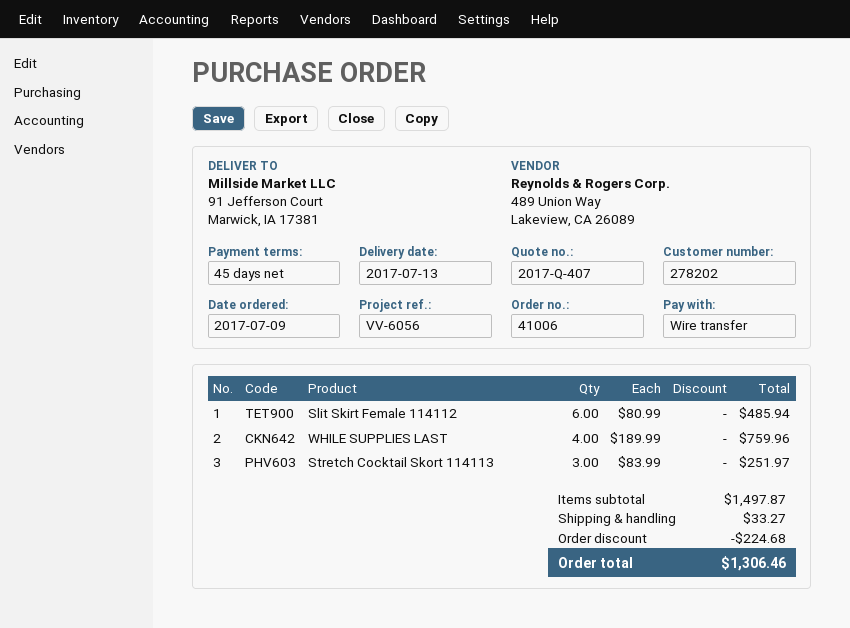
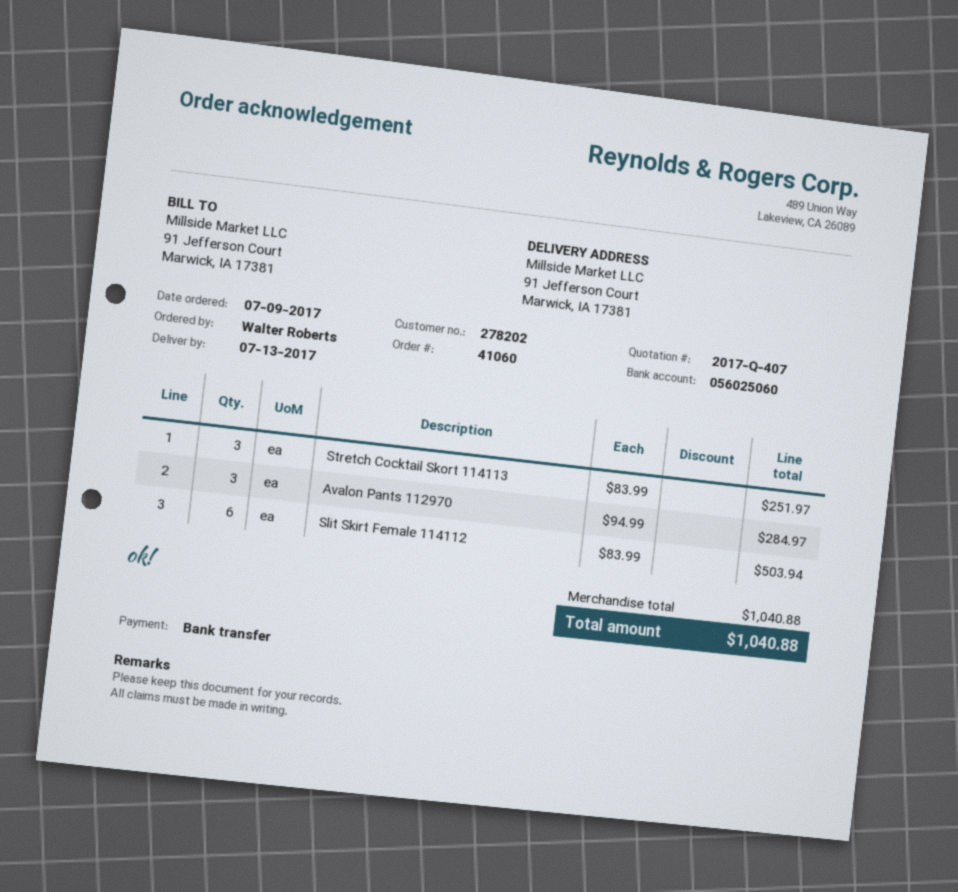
order number: 41006 -> 41060
Slit Skirt Female 114112: 6 x 80.99 = 485.94 -> 6 x 83.99 = 503.94
WHILE SUPPLIES LAST: 4 x 189.99 = 759.96 -> none
Avalon Pants 112970: none -> 3 x 94.99 = 284.97
subtotal: 1497.87 -> 1040.88
discount: 224.68 -> none
shipping: 33.27 -> none
total: 1306.46 -> 1040.88

